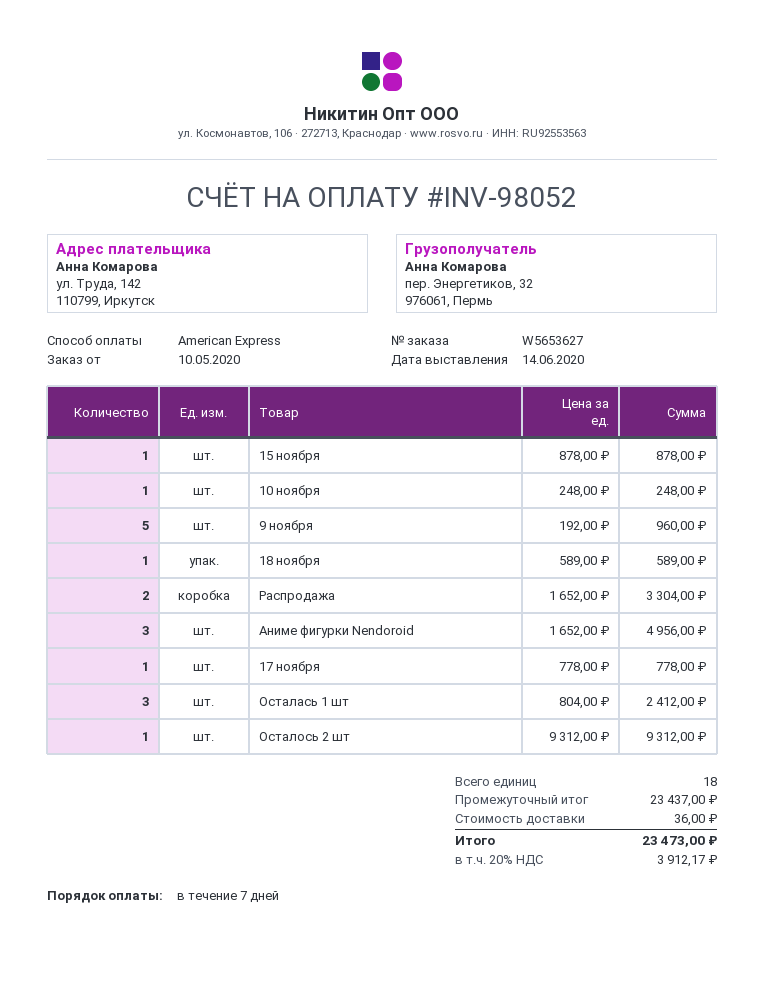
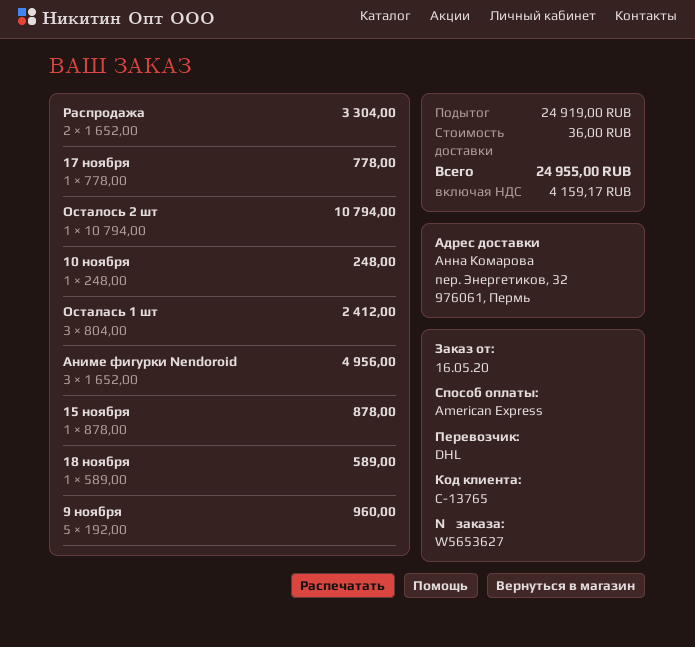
order date: 2020-05-10 -> 2020-05-16
Осталось 2 шт: 1 x 9312.00 = 9312.00 -> 1 x 10794.00 = 10794.00
subtotal: 23437.00 -> 24919.00
tax: 3912.17 -> 4159.17
total: 23473.00 -> 24955.00

